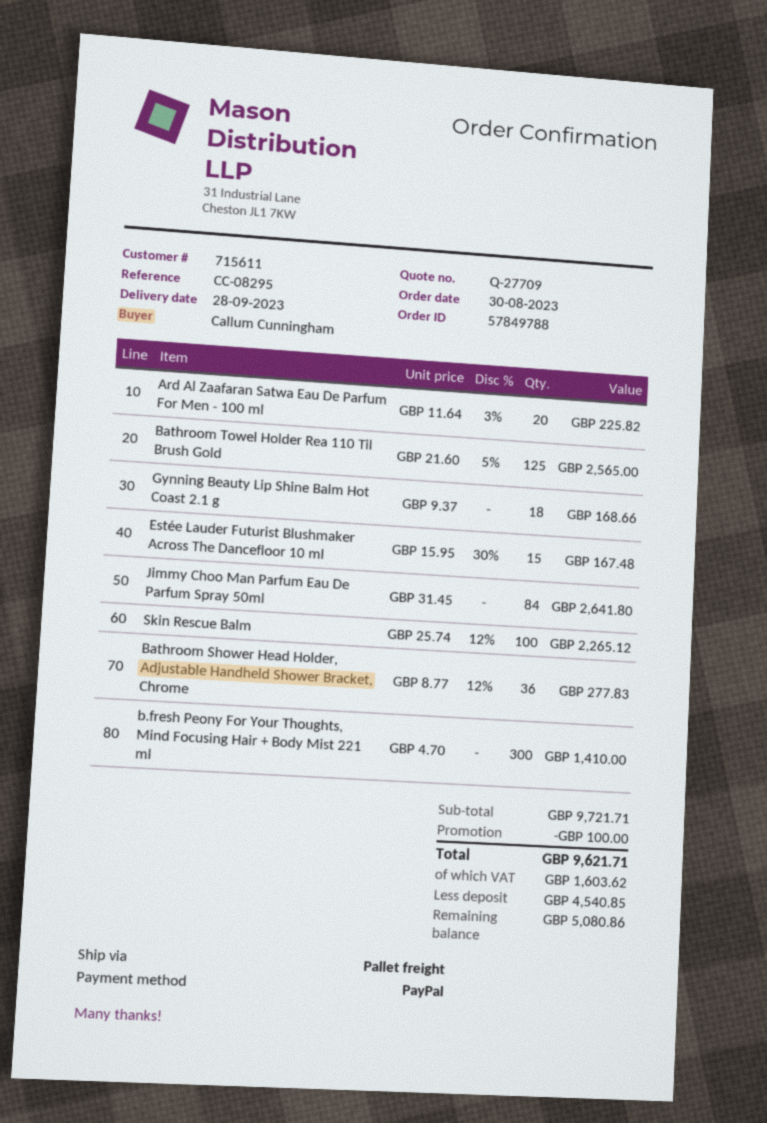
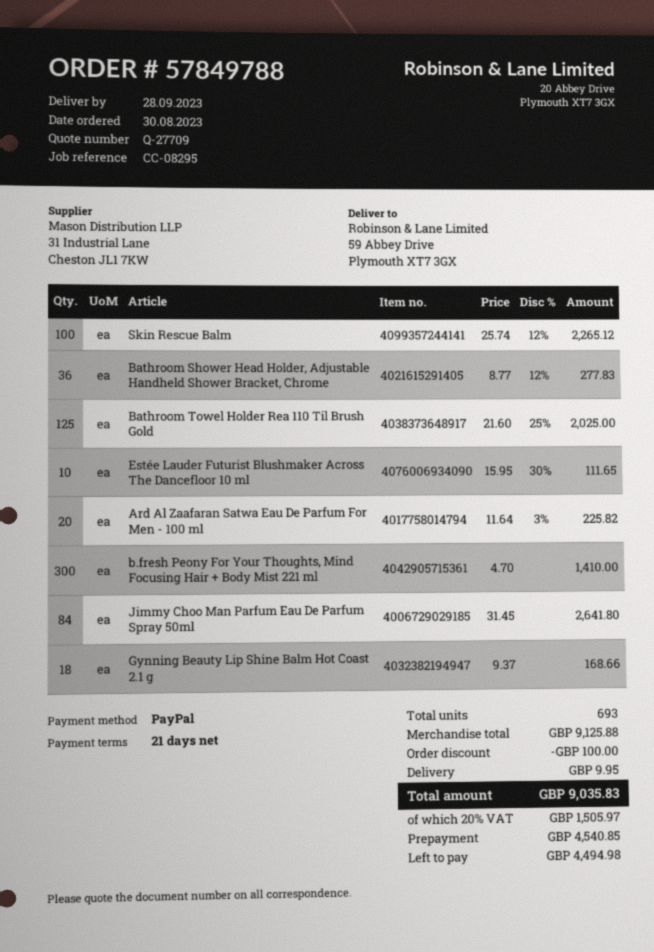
Bathroom Towel Holder Rea 110 Til Brush Gold: 125 x 21.60 - 5% = 2565.00 -> 125 x 21.60 - 25% = 2025.00
Estée Lauder Futurist Blushmaker Across The Dancefloor 10 ml: 15 x 15.95 - 30% = 167.48 -> 10 x 15.95 - 30% = 111.65
subtotal: 9721.71 -> 9125.88
shipping: none -> 9.95
tax: 1603.62 -> 1505.97
total: 9621.71 -> 9035.83
balance: 5080.86 -> 4494.98

